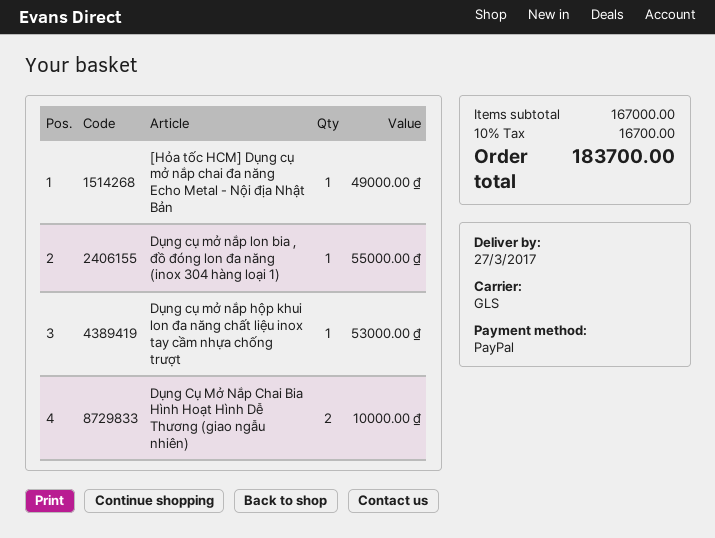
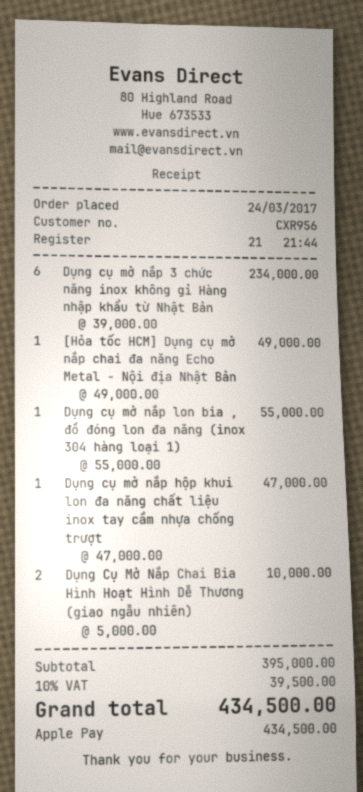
payment method: PayPal -> Apple Pay
Dụng cụ mở nắp hộp khui lon đa năng chất liệu inox tay cầm nhựa chống trượt: 1 for 53000.00 -> 1 for 47000.00
Dụng cụ mở nắp 3 chức năng inox không gỉ Hàng nhập khẩu từ Nhật Bản: none -> 6 for 234000.00
subtotal: 167000.00 -> 395000.00
tax: 10% = 16700.00 -> 10% = 39500.00
total: 183700.00 -> 434500.00

